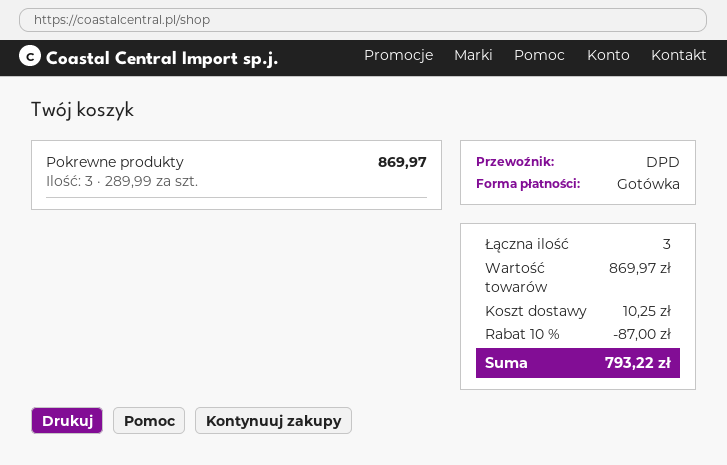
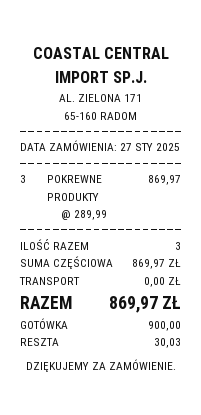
discount: 10% = 87.00 -> none
shipping: 10.25 -> 0.00
total: 793.22 -> 869.97

